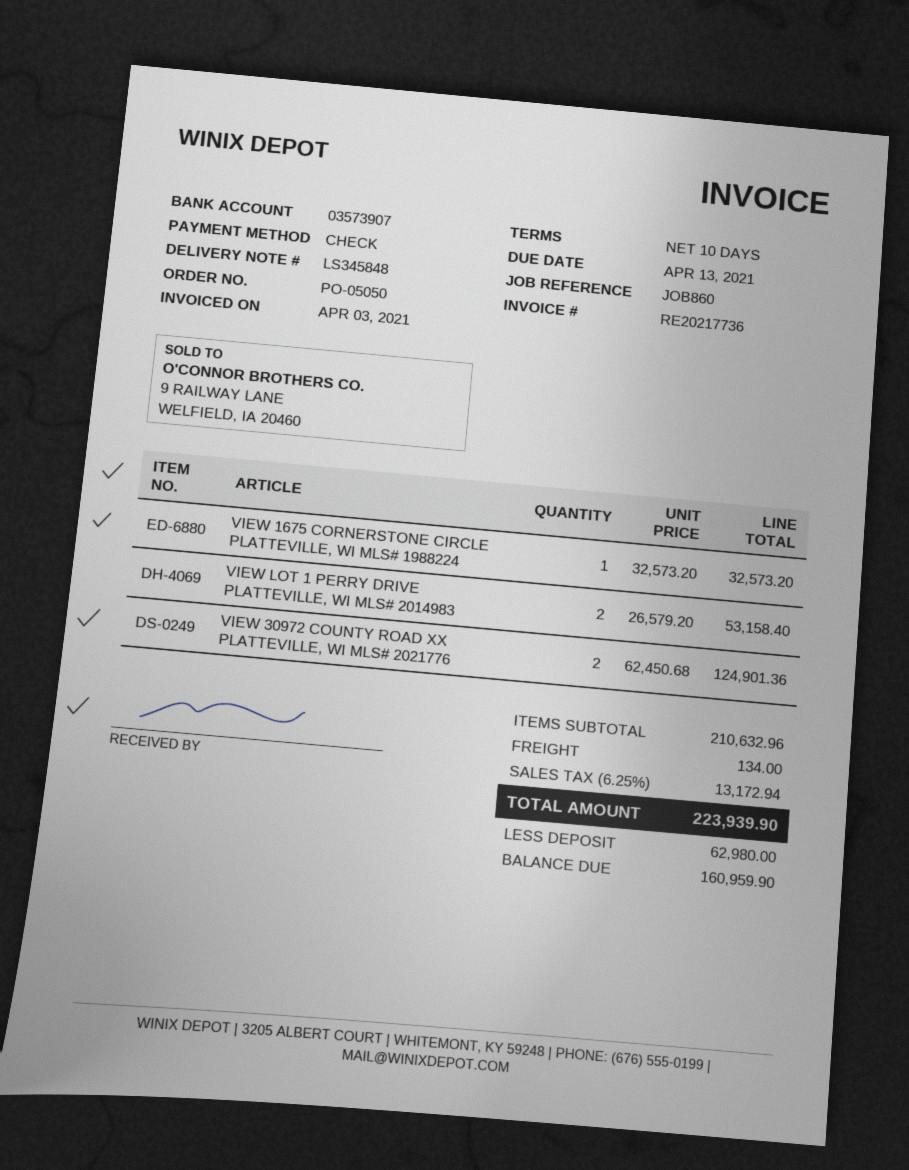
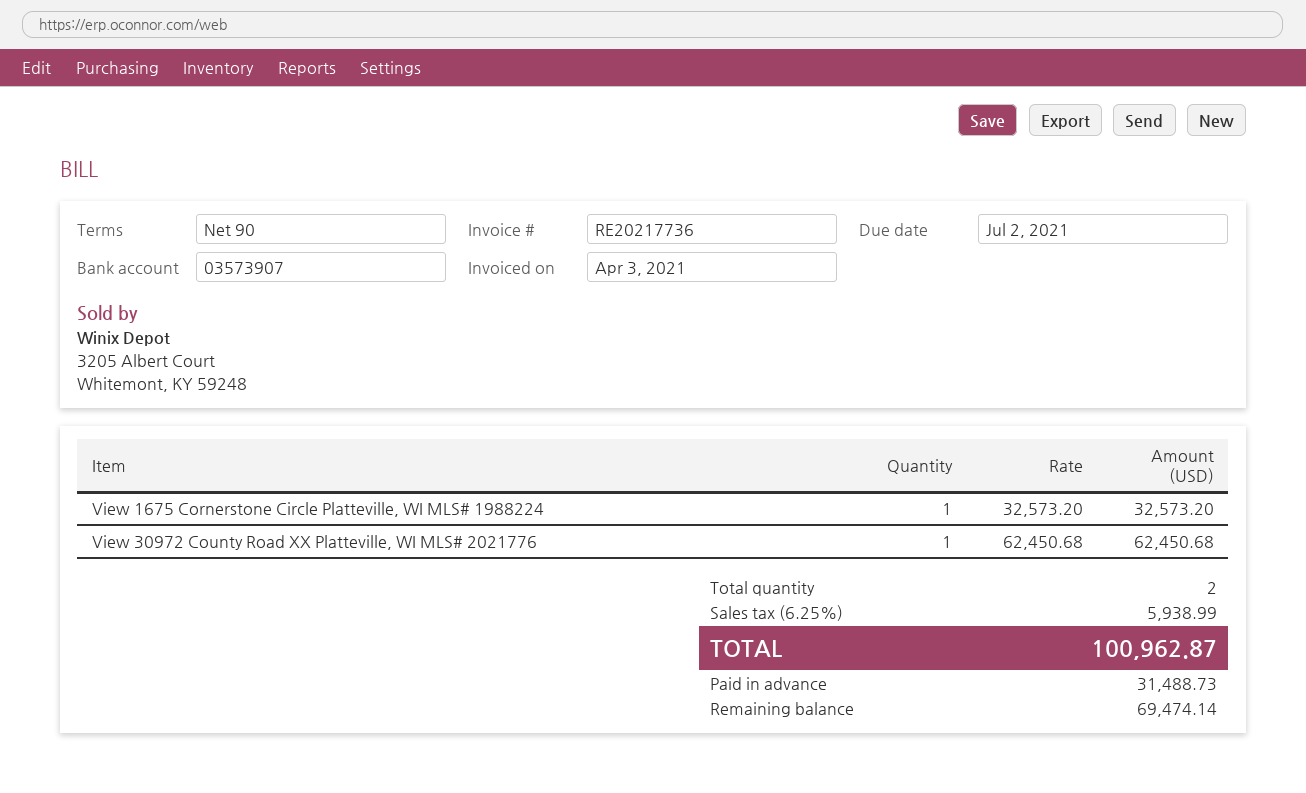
payment terms: 10 days -> 90 days
due date: 2021-04-13 -> 2021-07-02
VIEW LOT 1 PERRY DRIVE PLATTEVILLE, WI MLS# 2014983: 2 x 26579.20 = 53158.40 -> none
VIEW 30972 COUNTY ROAD XX PLATTEVILLE, WI MLS# 2021776: 2 x 62450.68 = 124901.36 -> 1 x 62450.68 = 62450.68
shipping: 134.00 -> none
tax: 6.25% = 13172.94 -> 6.25% = 5938.99
total: 223939.90 -> 100962.87
deposit: 62980.00 -> 31488.73
balance: 160959.90 -> 69474.14

